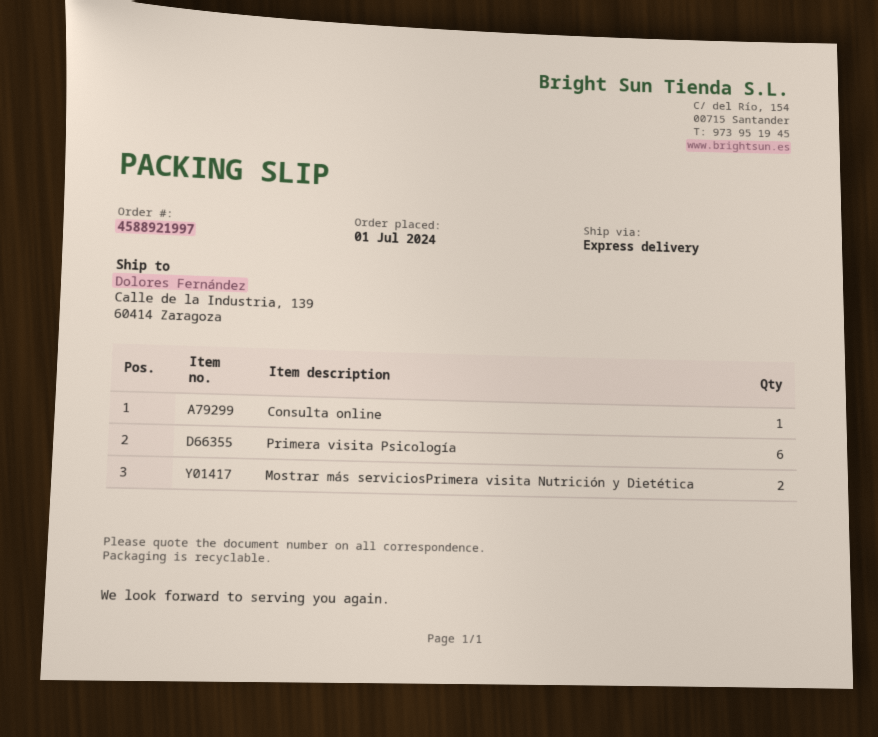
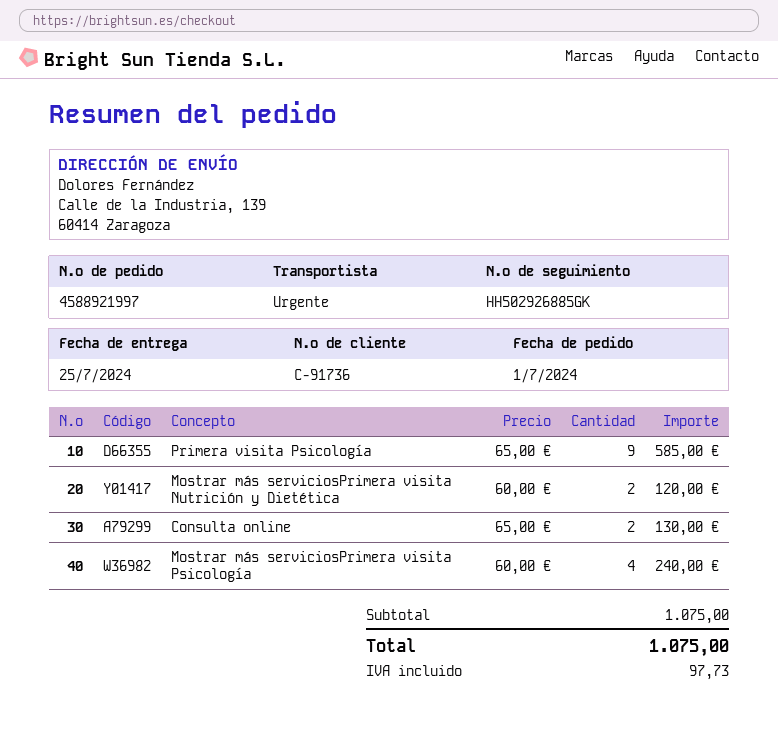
Consulta online: 1 -> 2
Primera visita Psicología: 6 -> 9
Mostrar más serviciosPrimera visita Psicología: none -> 4

